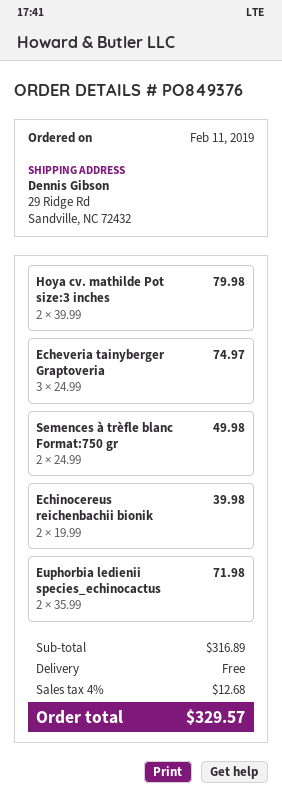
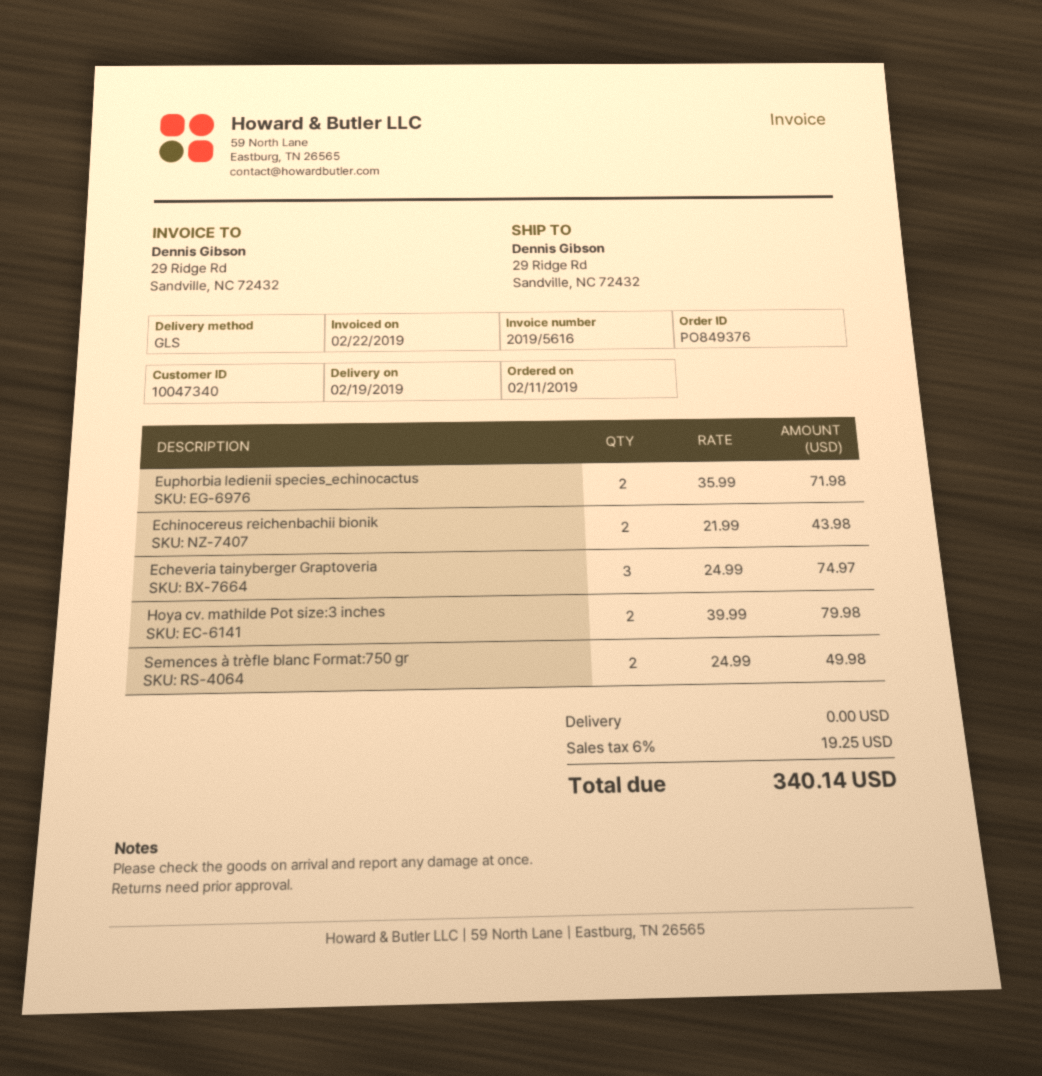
Echinocereus reichenbachii bionik: 2 x 19.99 = 39.98 -> 2 x 21.99 = 43.98
tax: 4% = 12.68 -> 6% = 19.25
total: 329.57 -> 340.14

